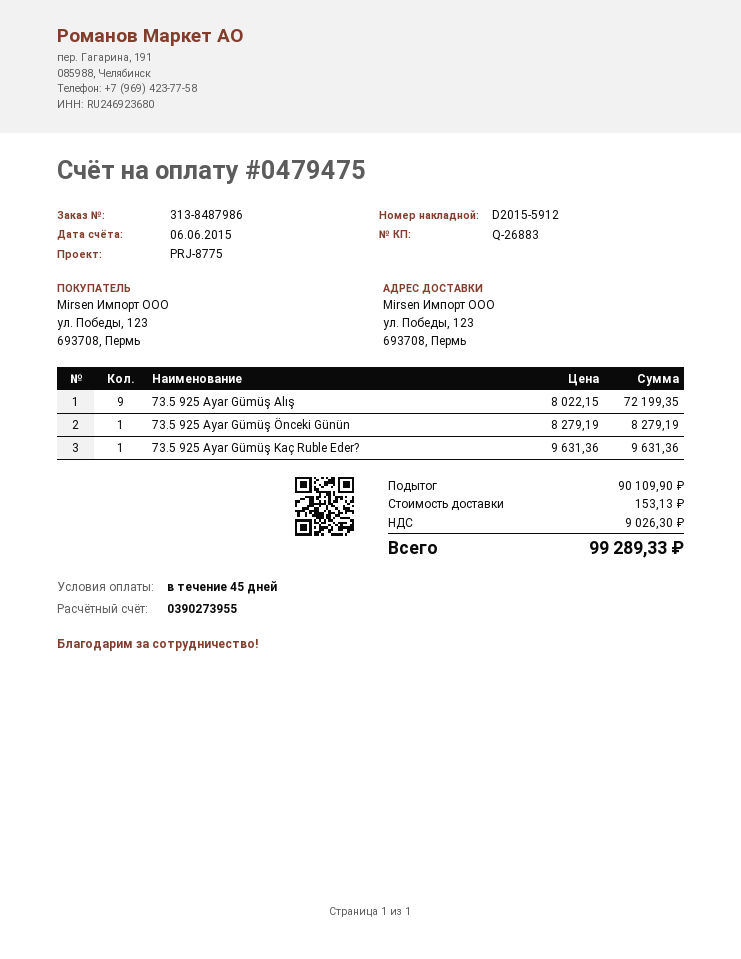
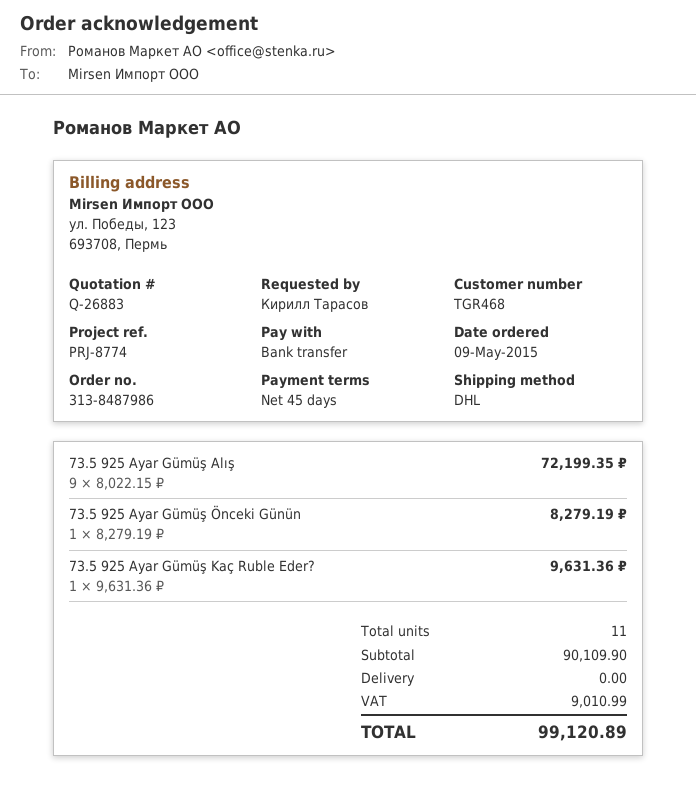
reference: PRJ-8775 -> PRJ-8774
shipping: 153.13 -> 0.00
tax: 9026.30 -> 9010.99
total: 99289.33 -> 99120.89

